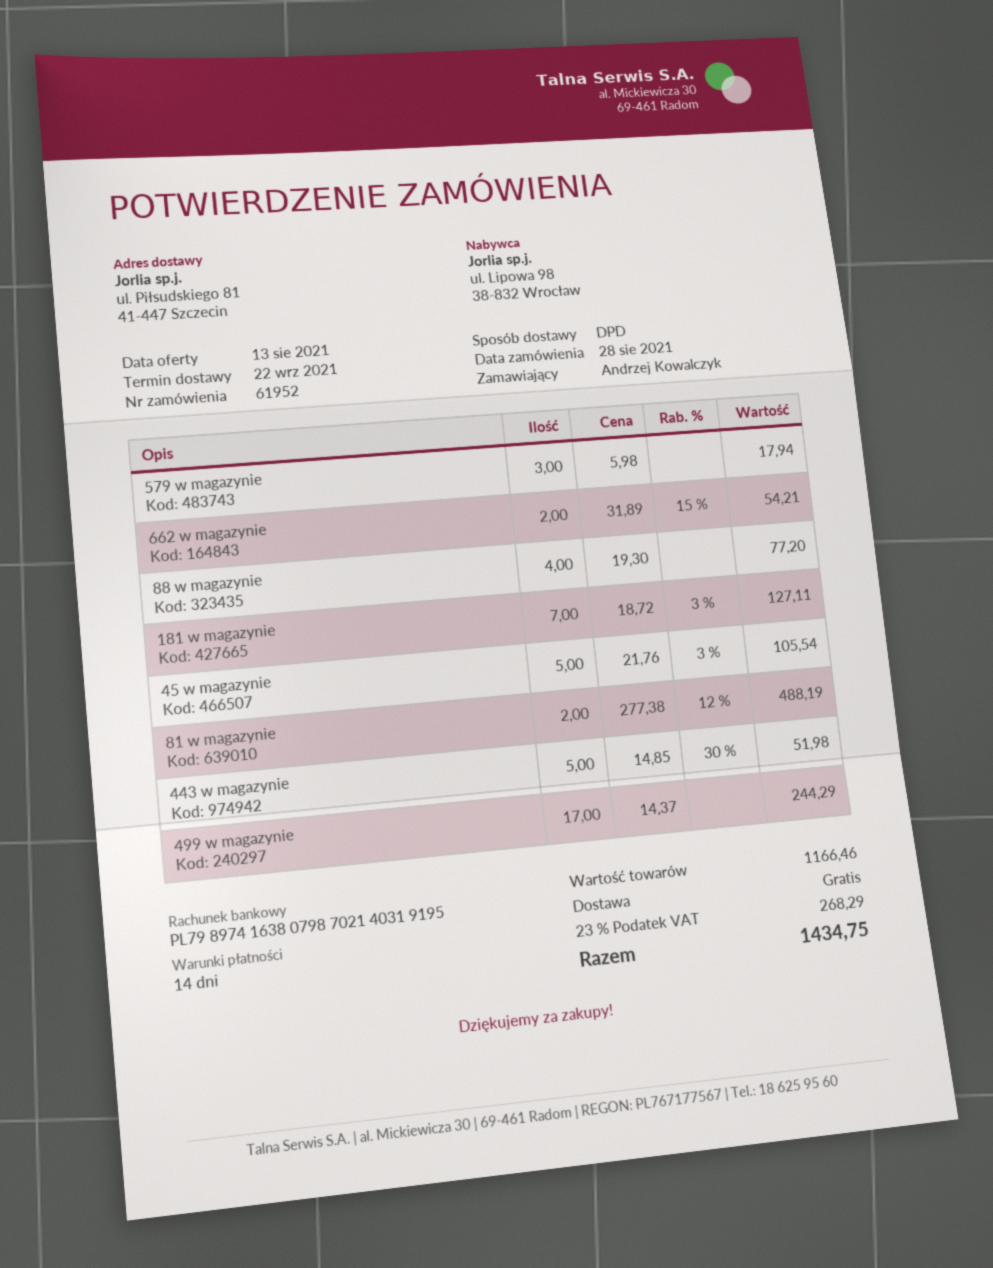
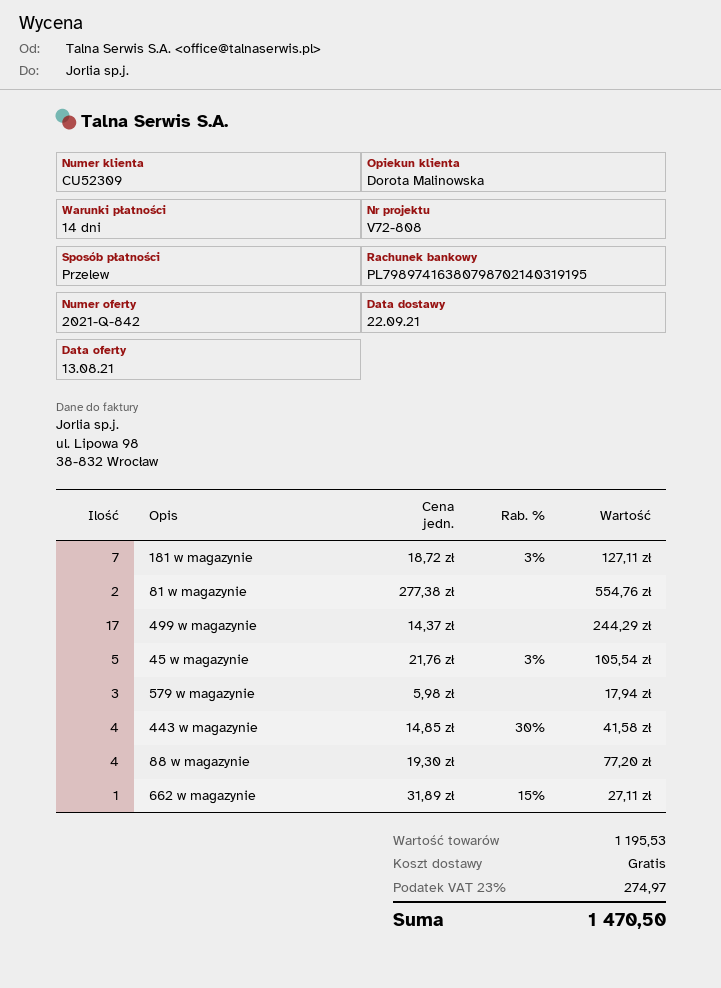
662 w magazynie: 2 x 31.89 - 15% = 54.21 -> 1 x 31.89 - 15% = 27.11
81 w magazynie: 2 x 277.38 - 12% = 488.19 -> 2 x 277.38 = 554.76
443 w magazynie: 5 x 14.85 - 30% = 51.98 -> 4 x 14.85 - 30% = 41.58
subtotal: 1166.46 -> 1195.53
tax: 23% = 268.29 -> 23% = 274.97
total: 1434.75 -> 1470.50

